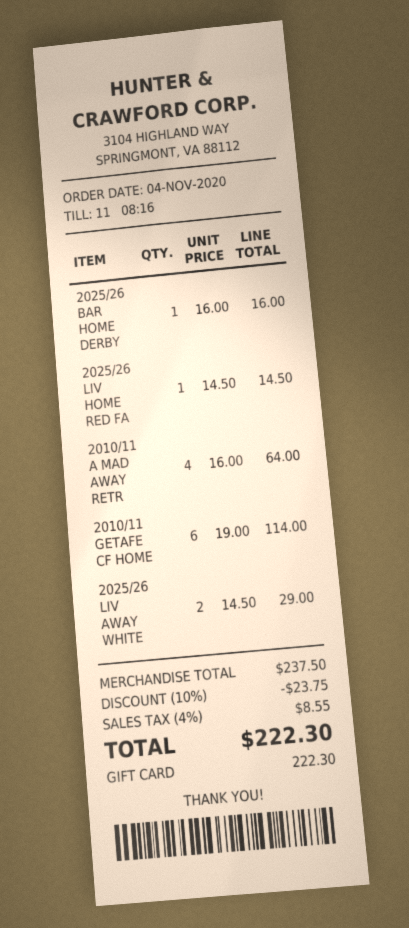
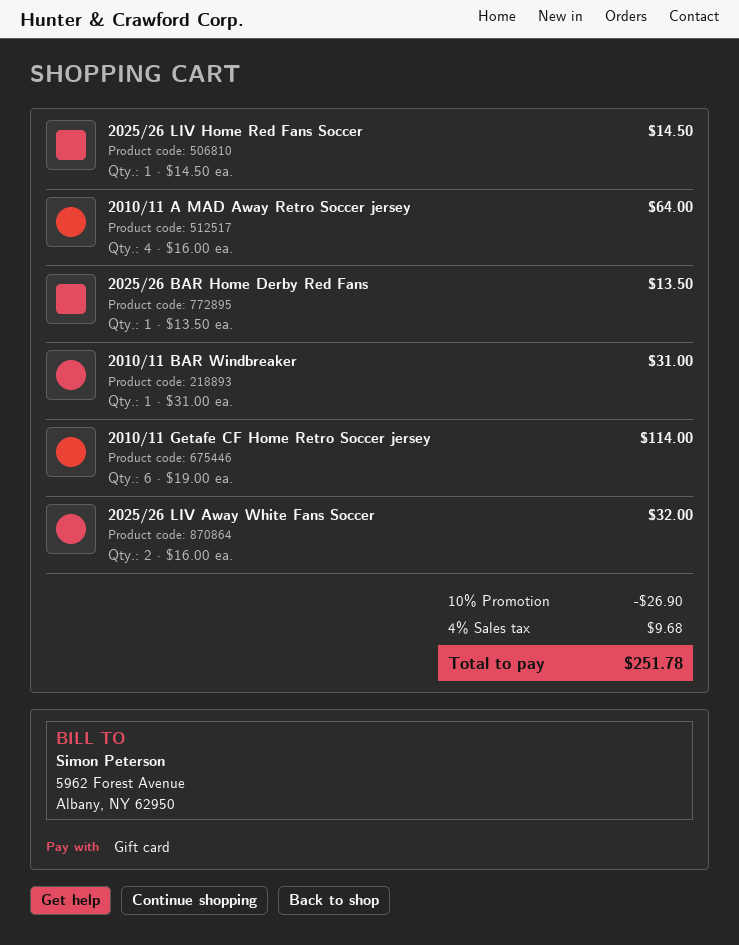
2025/26 BAR HOME DERBY: 1 x 16.00 = 16.00 -> 1 x 13.50 = 13.50
2025/26 LIV AWAY WHITE: 2 x 14.50 = 29.00 -> 2 x 16.00 = 32.00
2010/11 BAR Windbreaker: none -> 1 x 31.00 = 31.00
discount: 10% = 23.75 -> 10% = 26.90
tax: 4% = 8.55 -> 4% = 9.68
total: 222.30 -> 251.78

